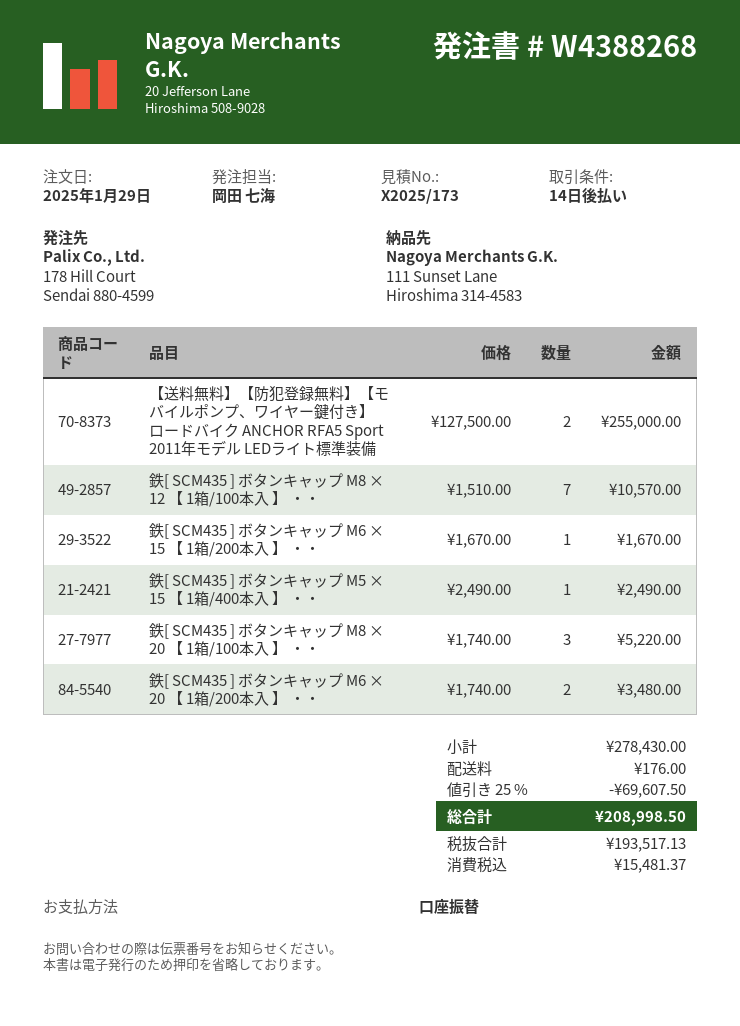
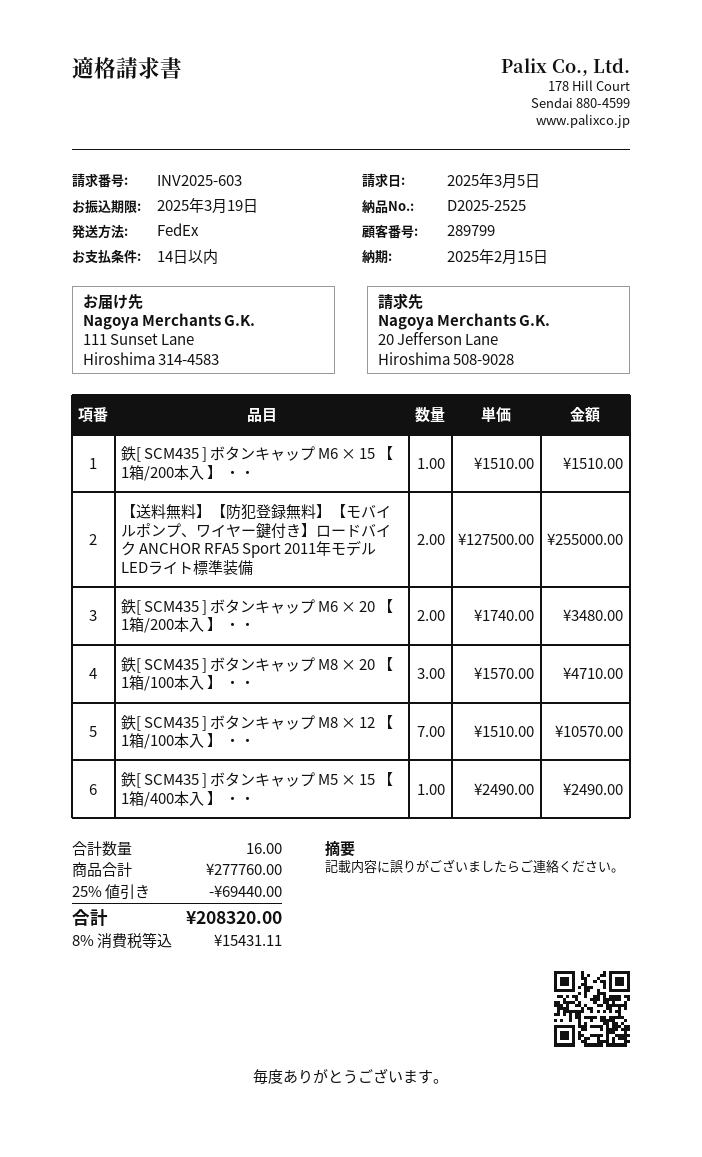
鉄[ SCM435 ] ボタンキャップ M6 × 15 【 1箱/200本入 】 ・・: 1 x 1670.00 = 1670.00 -> 1 x 1510.00 = 1510.00
鉄[ SCM435 ] ボタンキャップ M8 × 20 【 1箱/100本入 】 ・・: 3 x 1740.00 = 5220.00 -> 3 x 1570.00 = 4710.00
subtotal: 278430.00 -> 277760.00
discount: 25% = 69607.50 -> 25% = 69440.00
shipping: 176.00 -> none
tax: 15481.37 -> 15431.11
total: 208998.50 -> 208320.00

